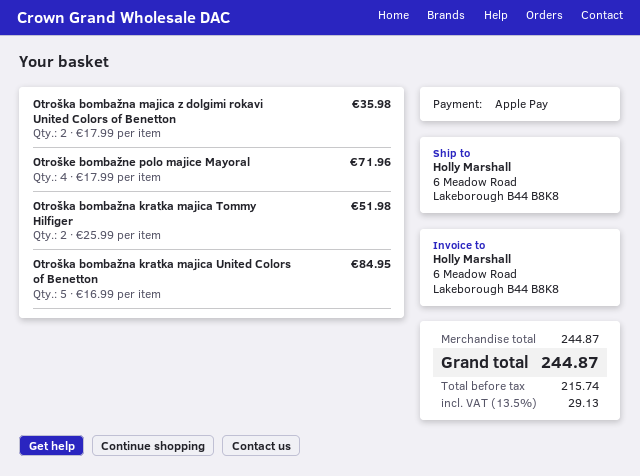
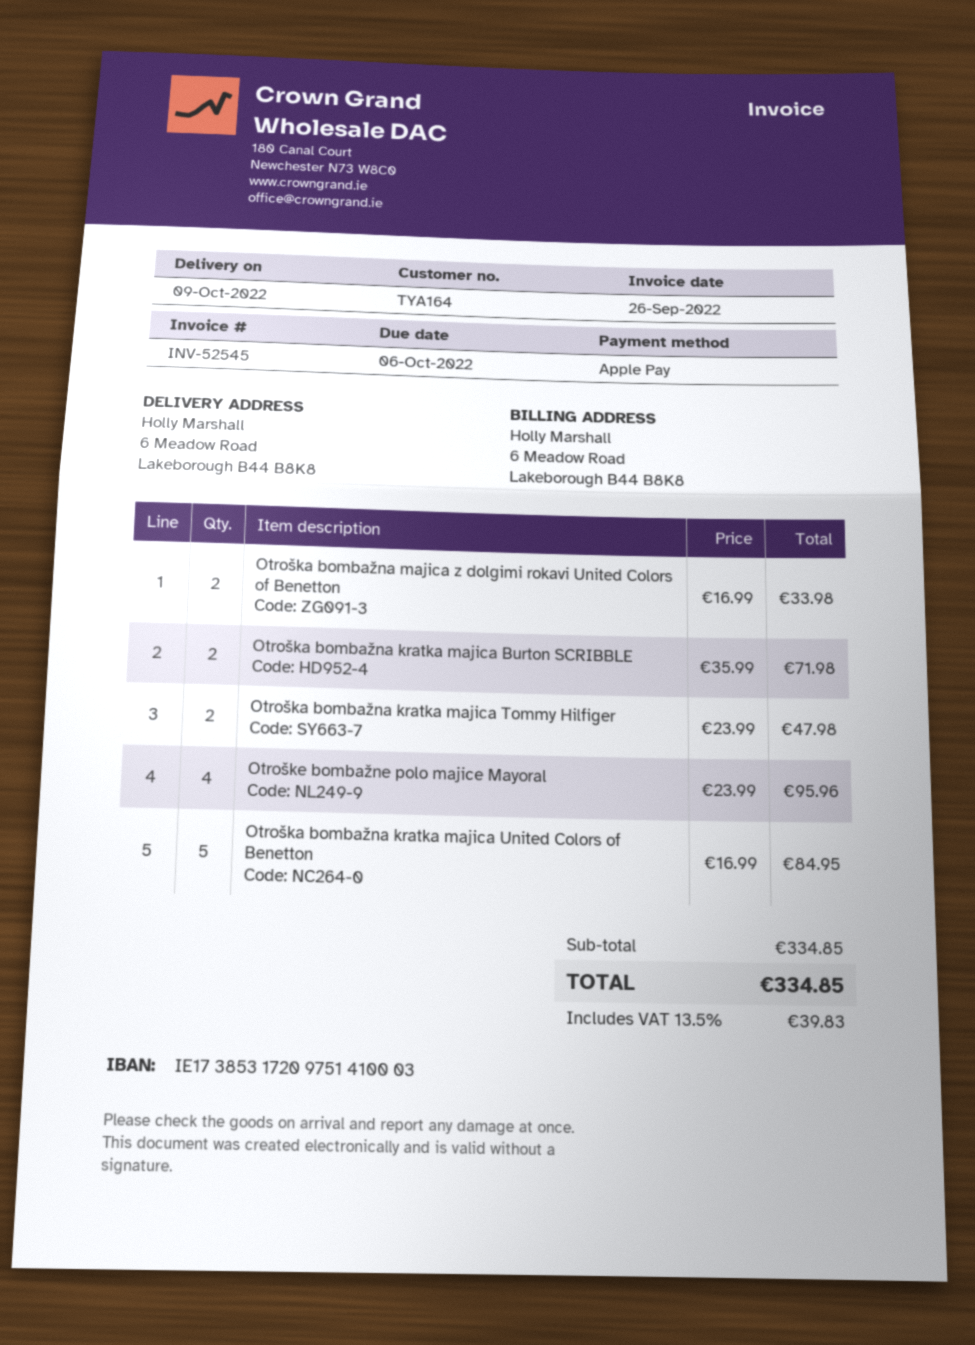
Otroška bombažna majica z dolgimi rokavi United Colors of Benetton: 2 x 17.99 = 35.98 -> 2 x 16.99 = 33.98
Otroške bombažne polo majice Mayoral: 4 x 17.99 = 71.96 -> 4 x 23.99 = 95.96
Otroška bombažna kratka majica Tommy Hilfiger: 2 x 25.99 = 51.98 -> 2 x 23.99 = 47.98
Otroška bombažna kratka majica Burton SCRIBBLE: none -> 2 x 35.99 = 71.98
subtotal: 244.87 -> 334.85
tax: 13.5% = 29.13 -> 13.5% = 39.83
total: 244.87 -> 334.85

